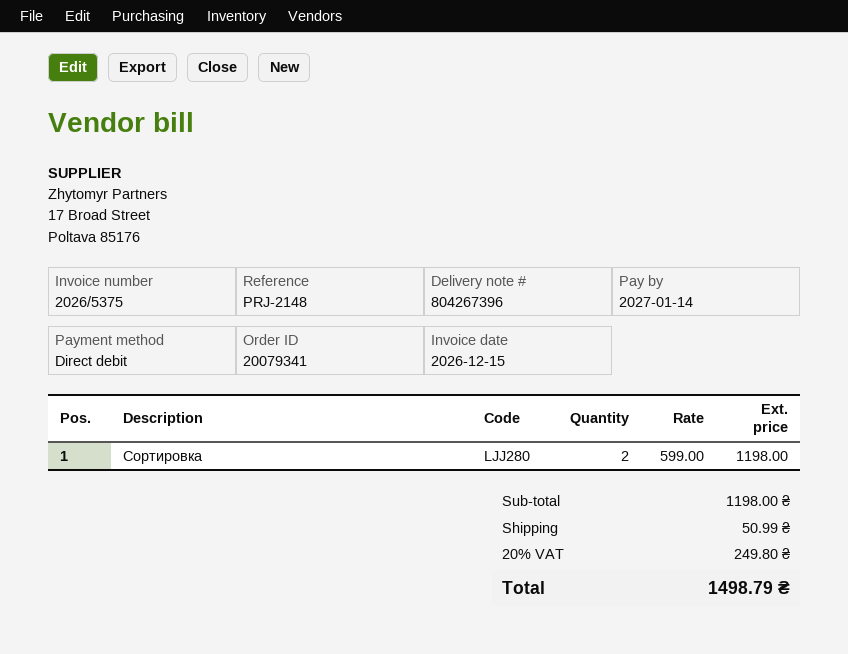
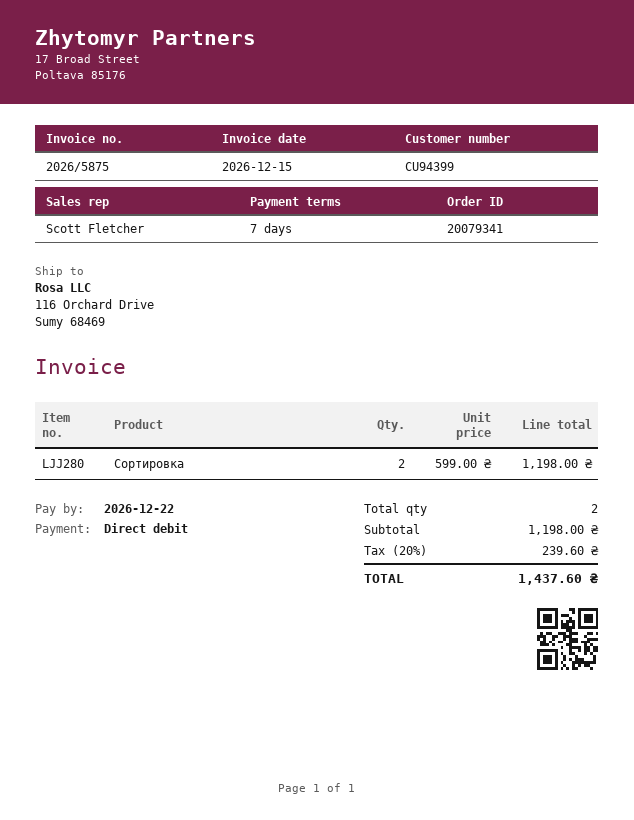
invoice number: 2026/5375 -> 2026/5875
due date: 2027-01-14 -> 2026-12-22
shipping: 50.99 -> none
tax: 20% = 249.80 -> 20% = 239.60
total: 1498.79 -> 1437.60

